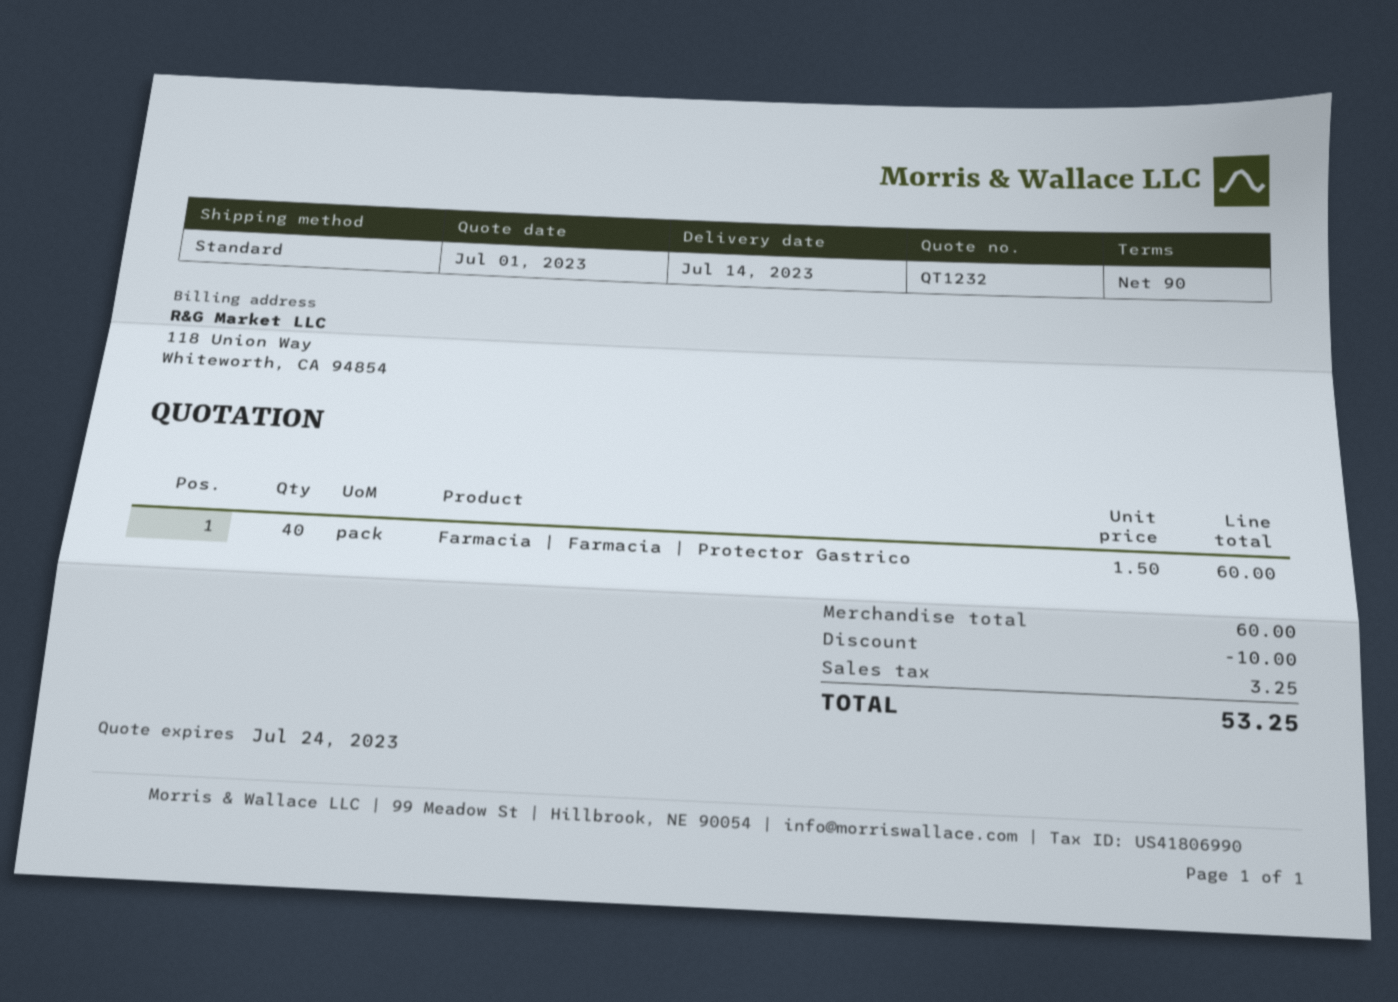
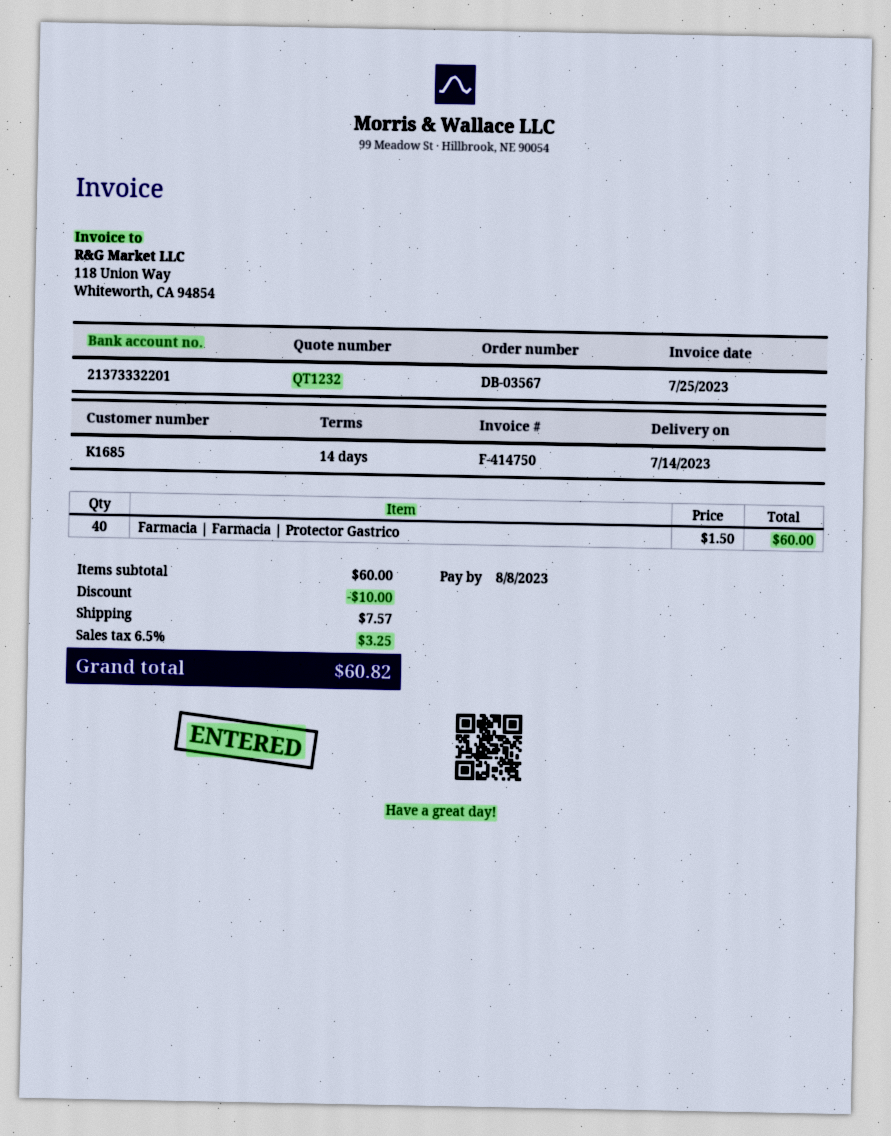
payment terms: 90 days -> 14 days
shipping: none -> 7.57
total: 53.25 -> 60.82

